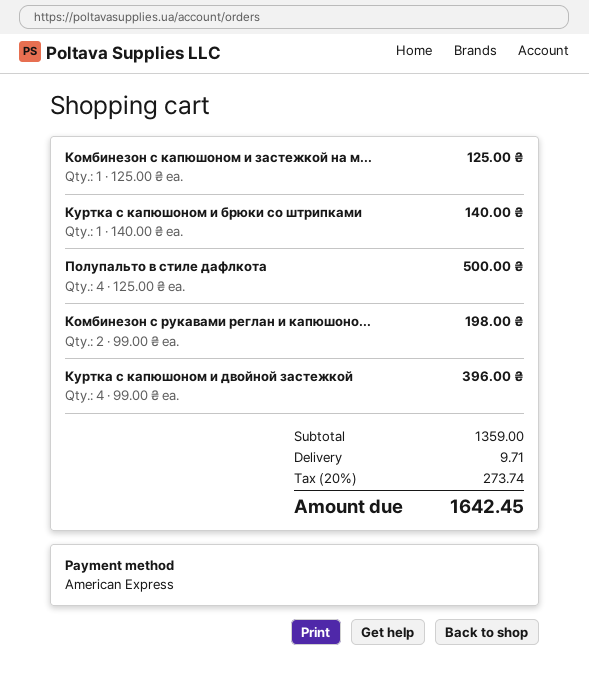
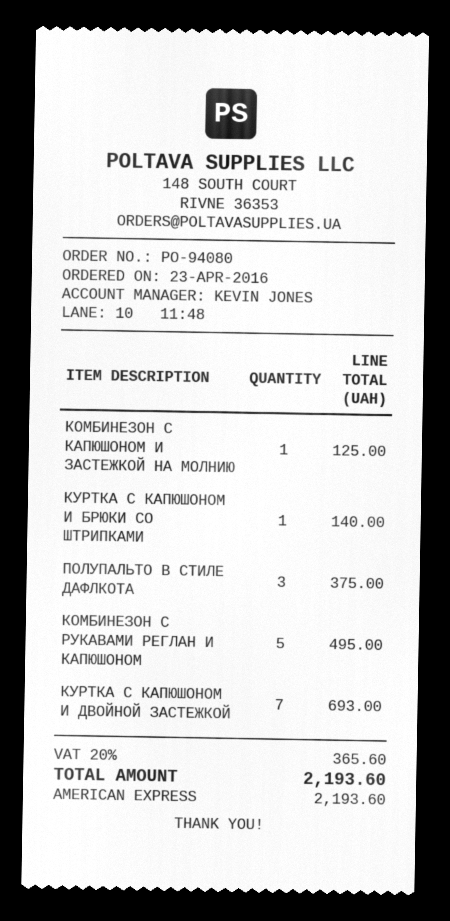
Полупальто в стиле дафлкота: 4 for 500.00 -> 3 for 375.00
Комбинезон с рукавами реглан и капюшоно...: 2 for 198.00 -> 5 for 495.00
Куртка с капюшоном и двойной застежкой: 4 for 396.00 -> 7 for 693.00
shipping: 9.71 -> none
tax: 20% = 273.74 -> 20% = 365.60
total: 1642.45 -> 2193.60

